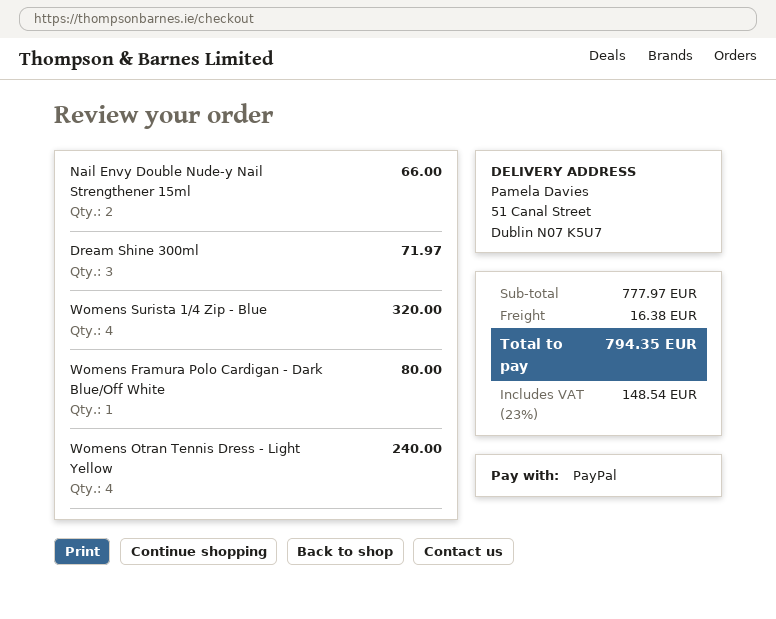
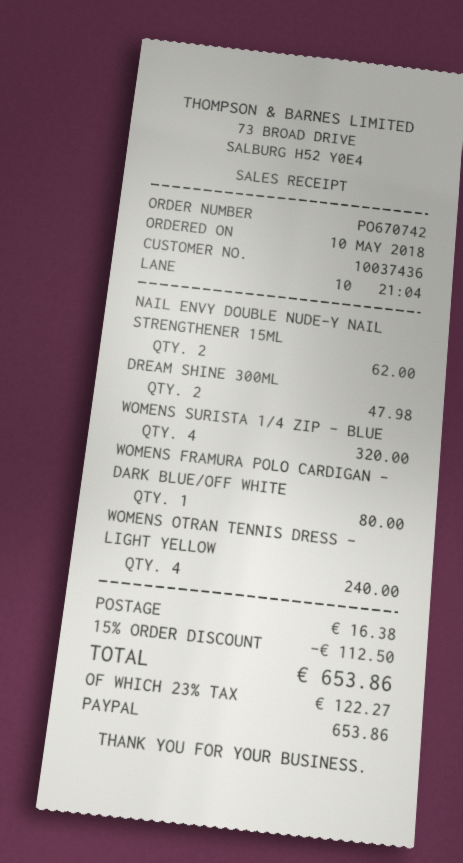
Nail Envy Double Nude-y Nail Strengthener 15ml: 2 for 66.00 -> 2 for 62.00
Dream Shine 300ml: 3 for 71.97 -> 2 for 47.98
discount: none -> 15% = 112.50
tax: 23% = 148.54 -> 23% = 122.27
total: 794.35 -> 653.86

